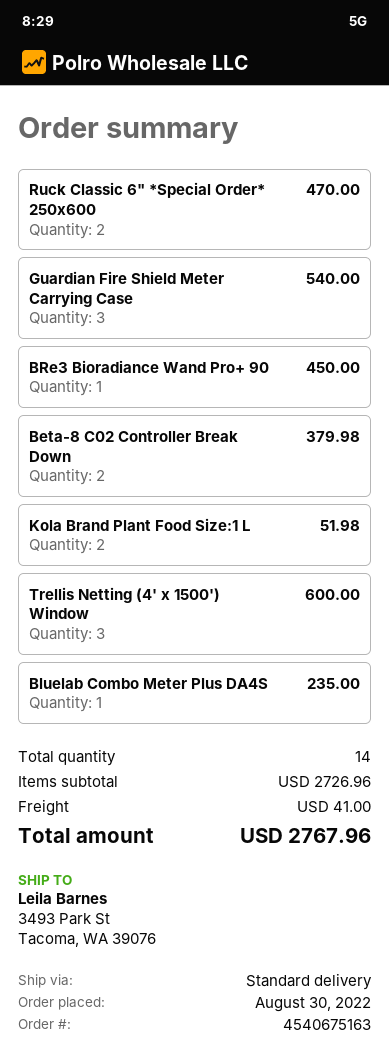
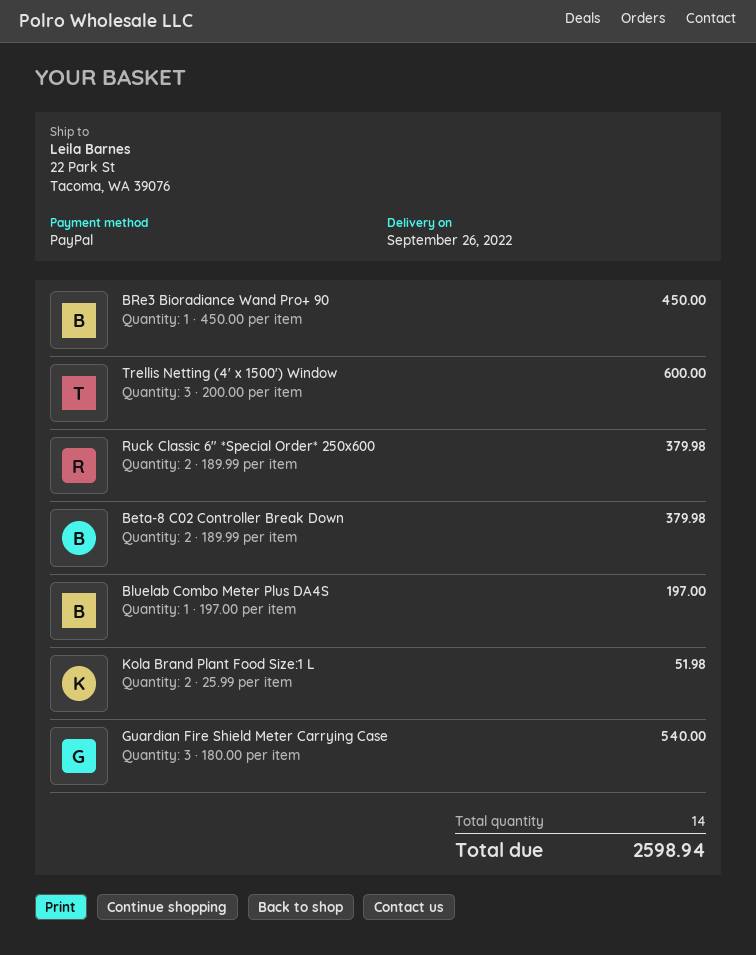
ship to: 3493 Park St, Tacoma, WA 39076 -> 22 Park St, Tacoma, WA 39076
Ruck Classic 6" *Special Order* 250x600: 2 for 470.00 -> 2 for 379.98
Bluelab Combo Meter Plus DA4S: 1 for 235.00 -> 1 for 197.00
shipping: 41.00 -> none
total: 2767.96 -> 2598.94

